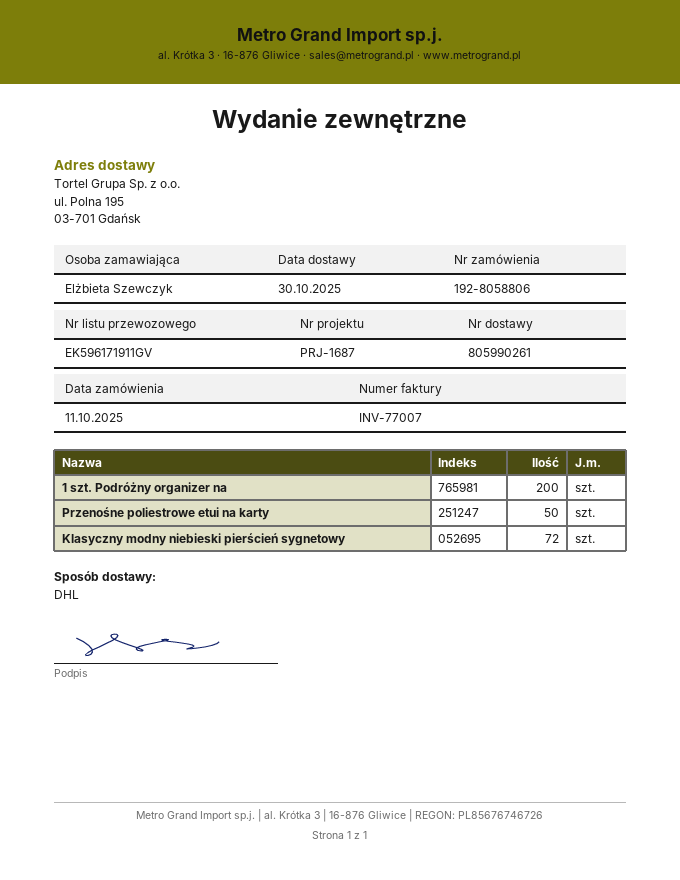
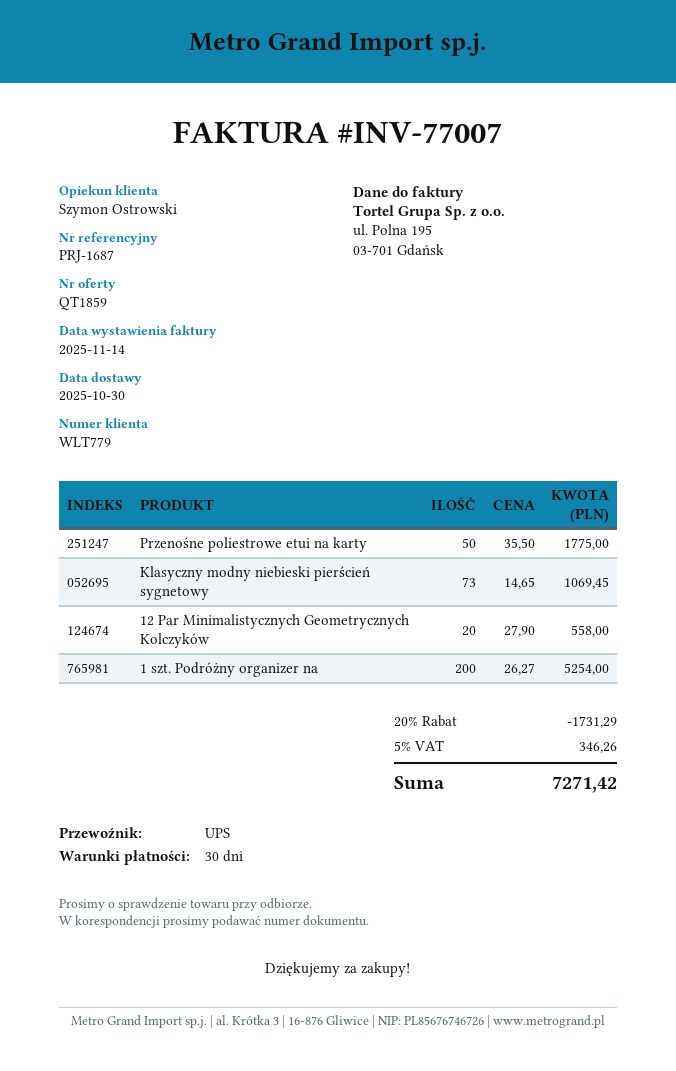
shipping method: DHL -> UPS
Klasyczny modny niebieski pierścień sygnetowy: 72 -> 73
12 Par Minimalistycznych Geometrycznych Kolczyków: none -> 20

